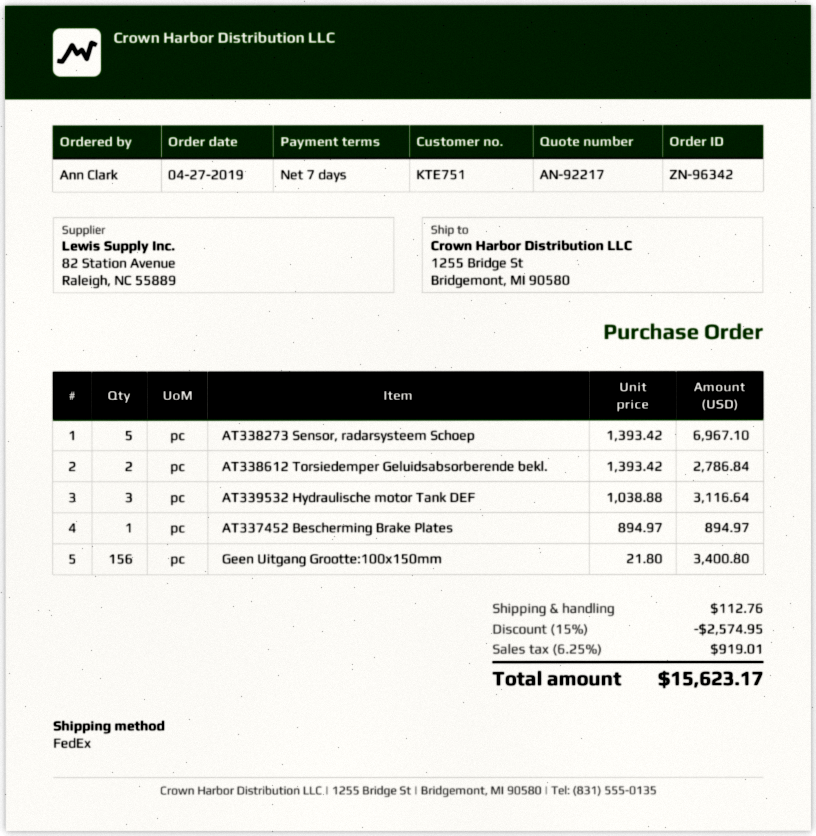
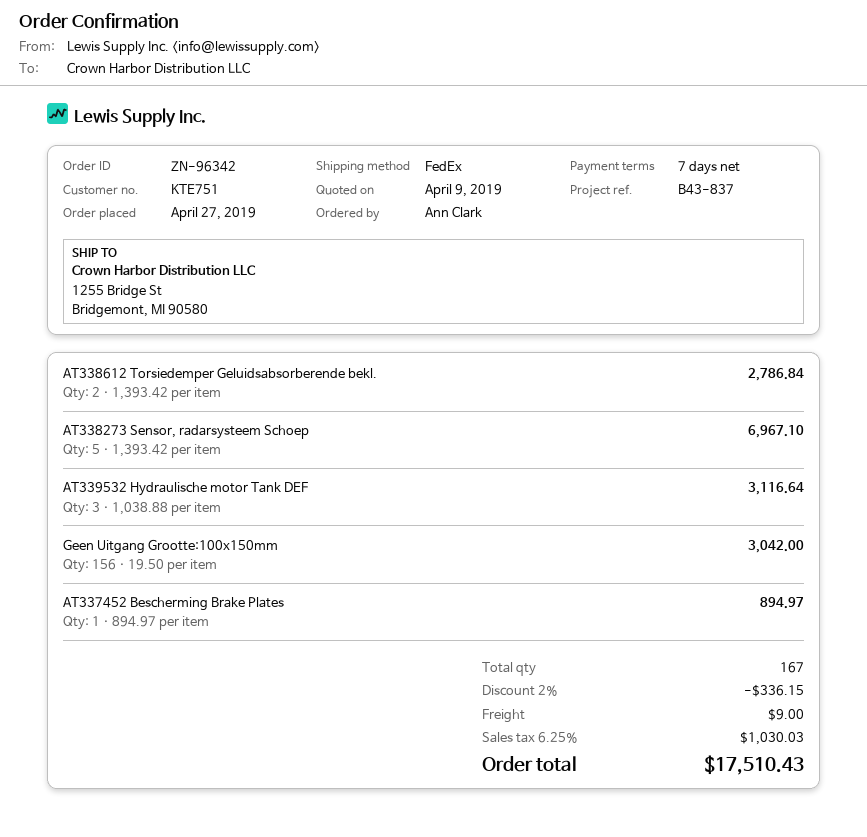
Geen Uitgang Grootte:100x150mm: 156 x 21.80 = 3400.80 -> 156 x 19.50 = 3042.00
discount: 15% = 2574.95 -> 2% = 336.15
shipping: 112.76 -> 9.00
tax: 6.25% = 919.01 -> 6.25% = 1030.03
total: 15623.17 -> 17510.43

